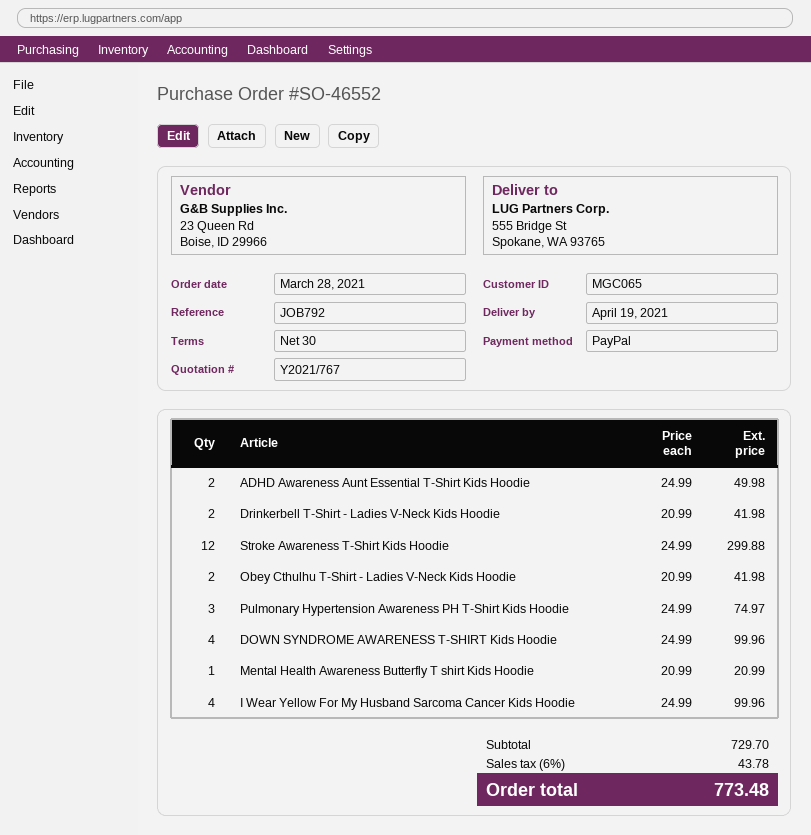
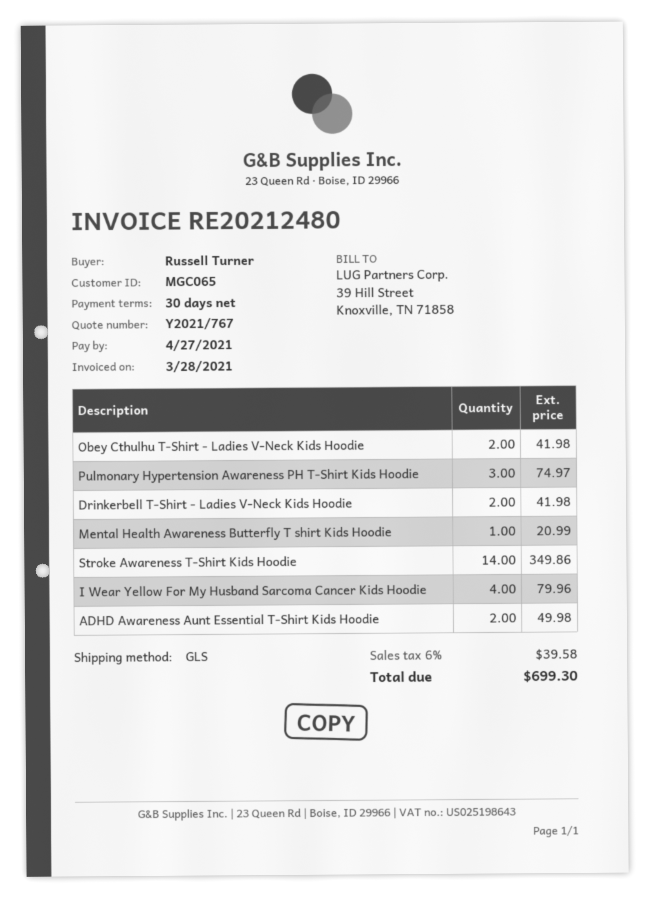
Stroke Awareness T-Shirt Kids Hoodie: 12 for 299.88 -> 14 for 349.86
DOWN SYNDROME AWARENESS T-SHIRT Kids Hoodie: 4 for 99.96 -> none
I Wear Yellow For My Husband Sarcoma Cancer Kids Hoodie: 4 for 99.96 -> 4 for 79.96
tax: 6% = 43.78 -> 6% = 39.58
total: 773.48 -> 699.30

